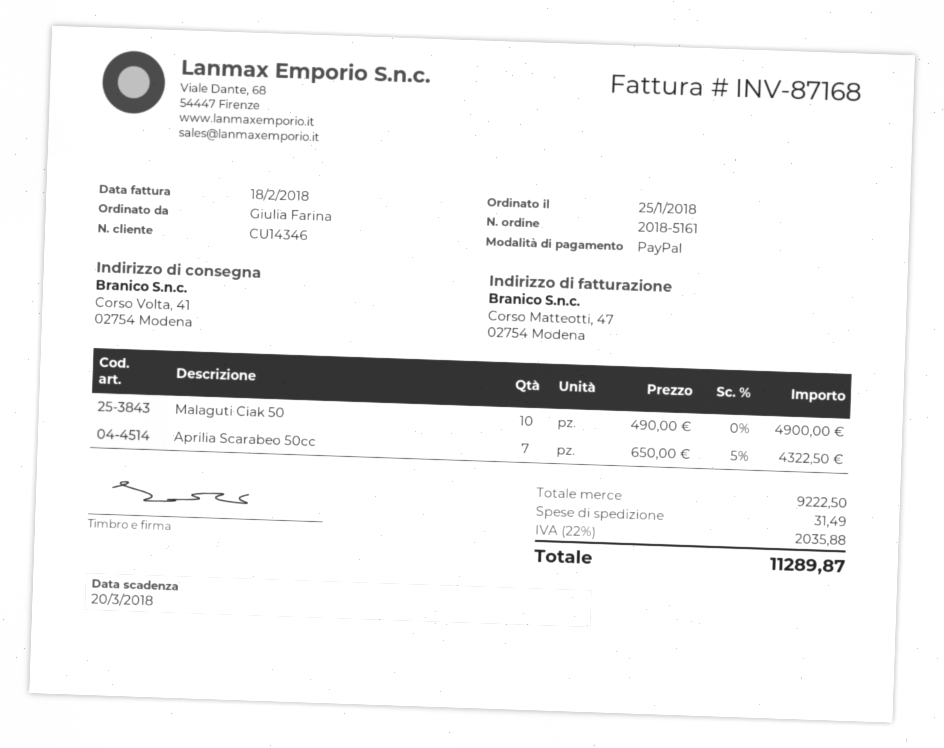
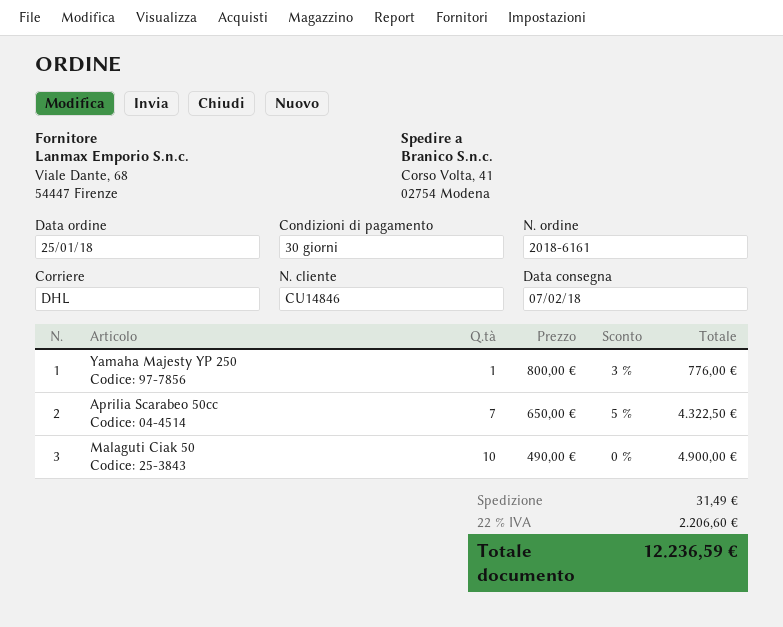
order number: 2018-5161 -> 2018-6161
customer number: CU14346 -> CU14846
Yamaha Majesty YP 250: none -> 1 x 800.00 - 3% = 776.00
tax: 22% = 2035.88 -> 22% = 2206.60
total: 11289.87 -> 12236.59

